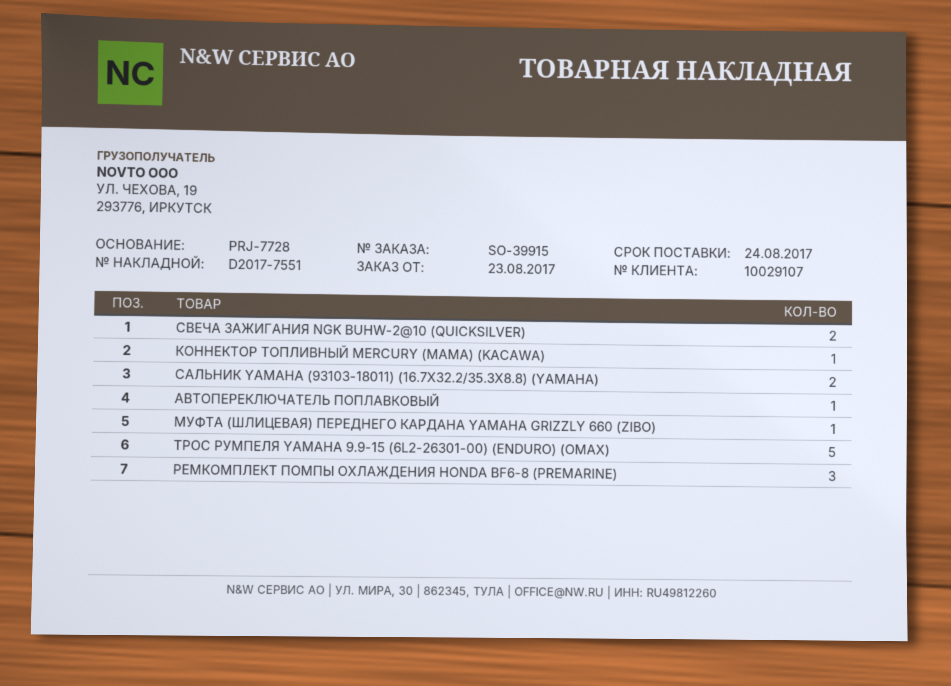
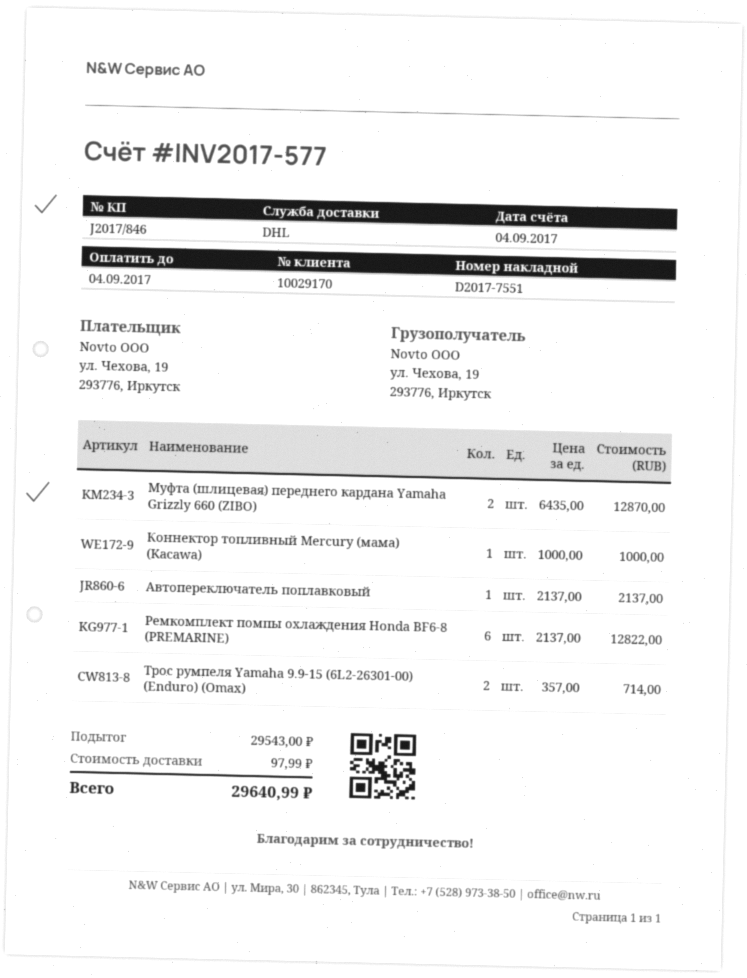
customer number: 10029107 -> 10029170
СВЕЧА ЗАЖИГАНИЯ NGK BUHW-2@10 (QUICKSILVER): 2 -> none
САЛЬНИК YAMAHA (93103-18011) (16.7X32.2/35.3X8.8) (YAMAHA): 2 -> none
МУФТА (ШЛИЦЕВАЯ) ПЕРЕДНЕГО КАРДАНА YAMAHA GRIZZLY 660 (ZIBO): 1 -> 2
ТРОС РУМПЕЛЯ YAMAHA 9.9-15 (6L2-26301-00) (ENDURO) (OMAX): 5 -> 2
РЕМКОМПЛЕКТ ПОМПЫ ОХЛАЖДЕНИЯ HONDA BF6-8 (PREMARINE): 3 -> 6

